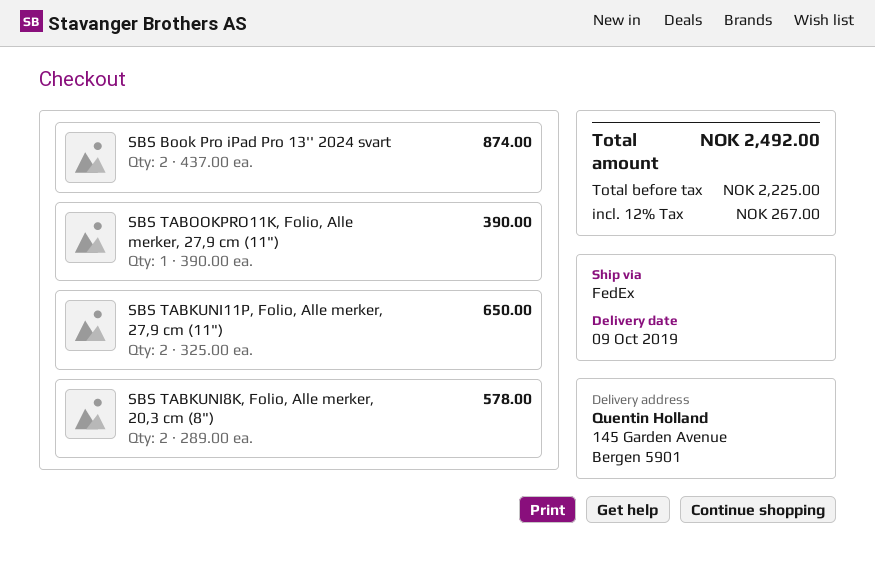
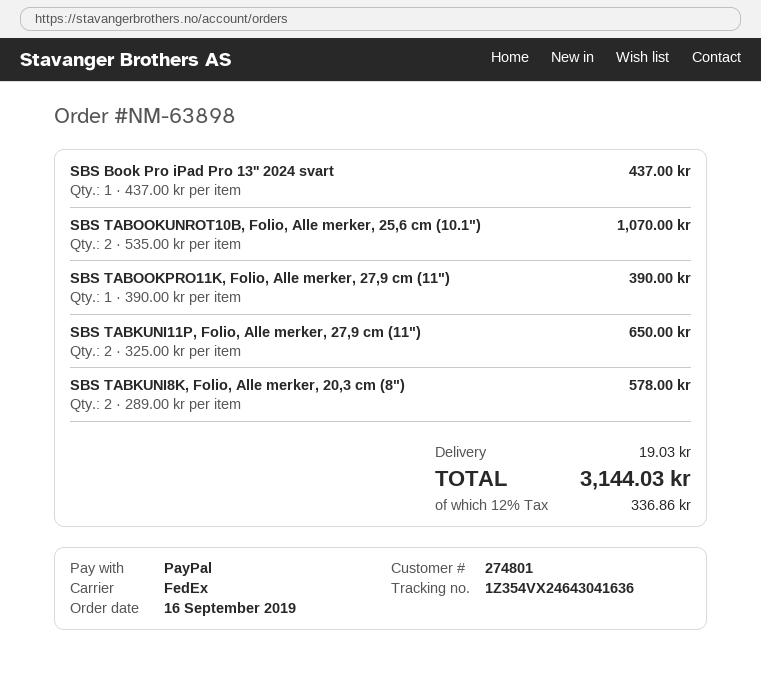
SBS Book Pro iPad Pro 13'' 2024 svart: 2 x 437.00 = 874.00 -> 1 x 437.00 = 437.00
SBS TABOOKUNROT10B, Folio, Alle merker, 25,6 cm (10.1"): none -> 2 x 535.00 = 1070.00
shipping: none -> 19.03
tax: 12% = 267.00 -> 12% = 336.86
total: 2492.00 -> 3144.03

